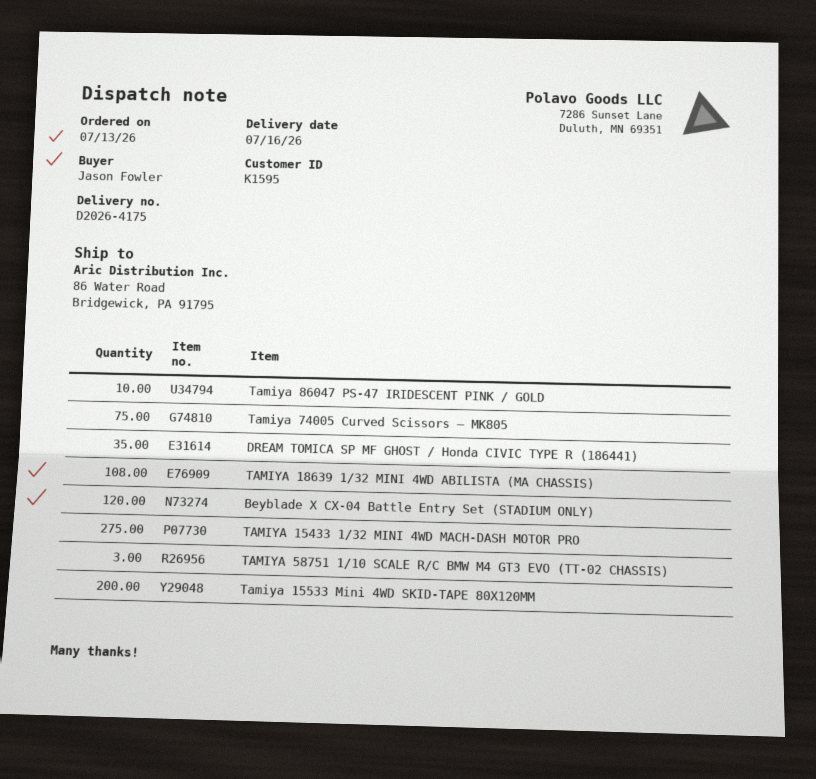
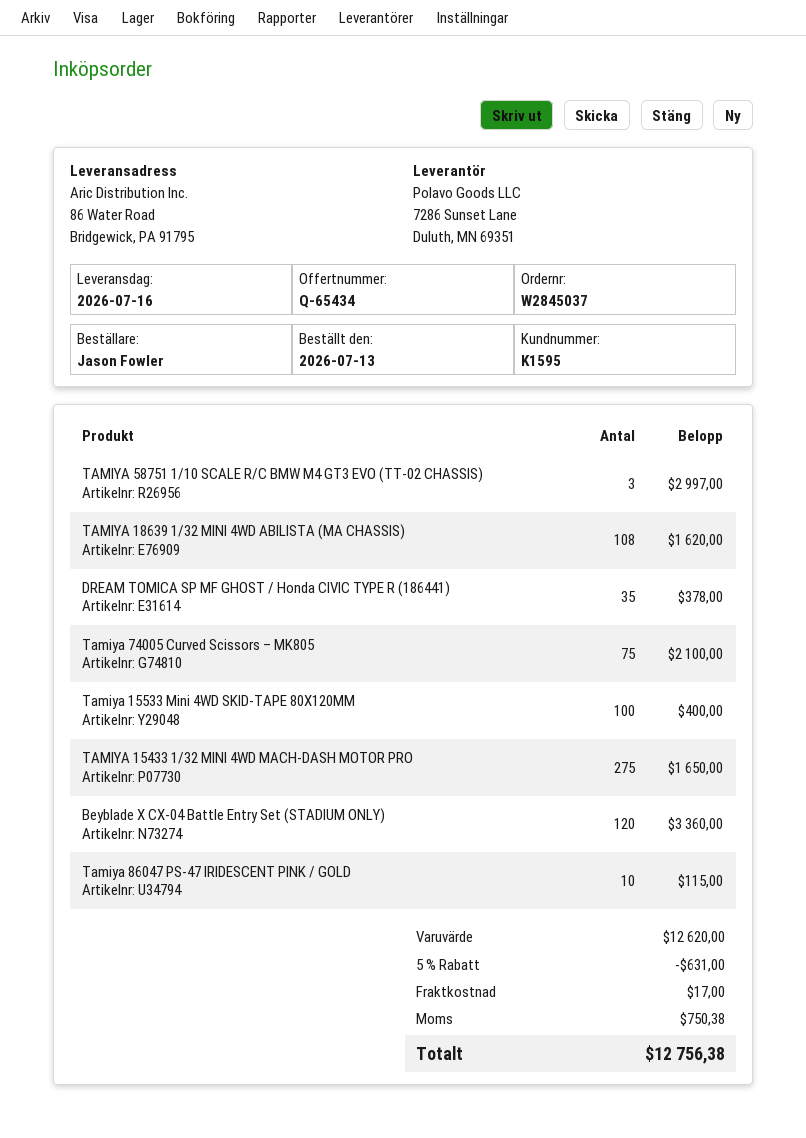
Tamiya 15533 Mini 4WD SKID-TAPE 80X120MM: 200 -> 100

